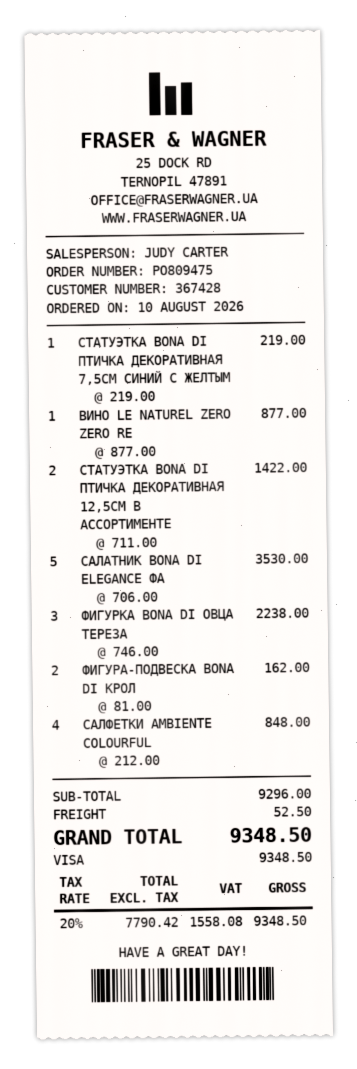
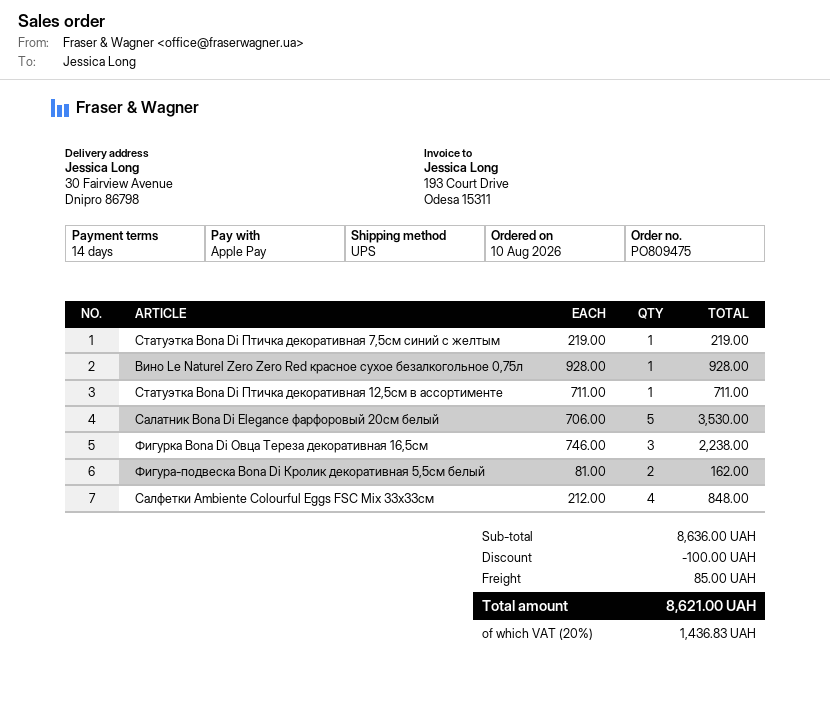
payment method: Visa -> Apple Pay
ВИНО LE NATUREL ZERO ZERO RE: 1 x 877.00 = 877.00 -> 1 x 928.00 = 928.00
СТАТУЭТКА BONA DI ПТИЧКА ДЕКОРАТИВНАЯ 12,5СМ В АССОРТИМЕНТЕ: 2 x 711.00 = 1422.00 -> 1 x 711.00 = 711.00
subtotal: 9296.00 -> 8636.00
discount: none -> 100.00
shipping: 52.50 -> 85.00
tax: 20% = 1558.08 -> 20% = 1436.83
total: 9348.50 -> 8621.00

